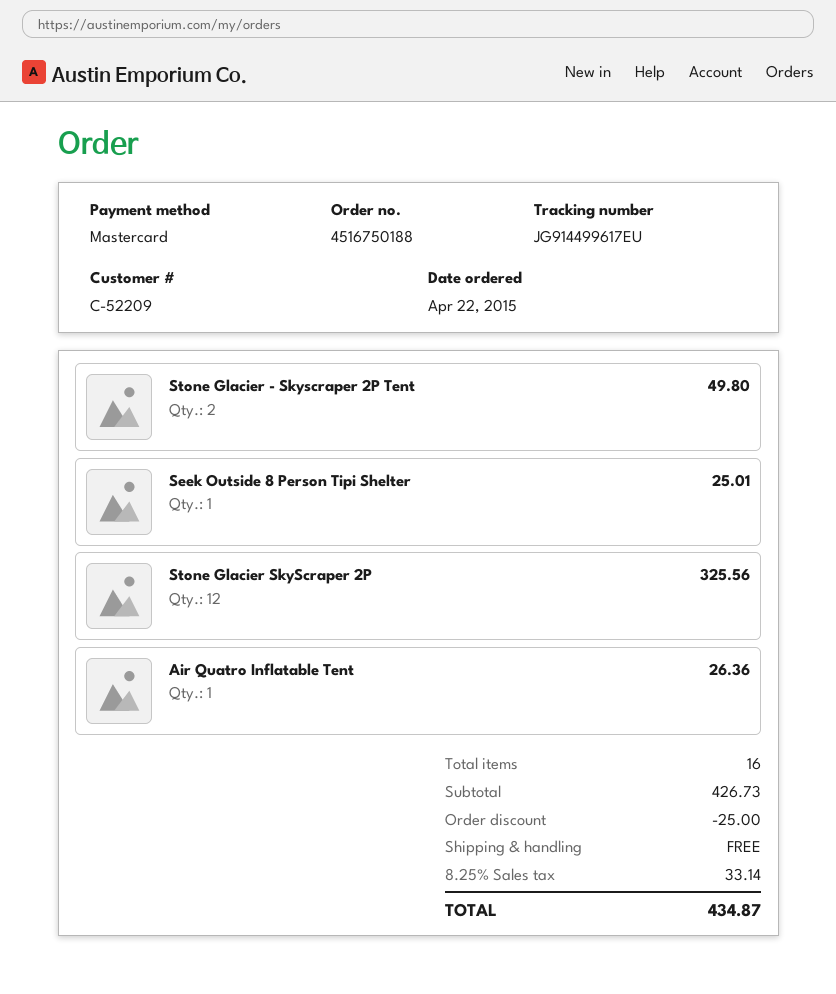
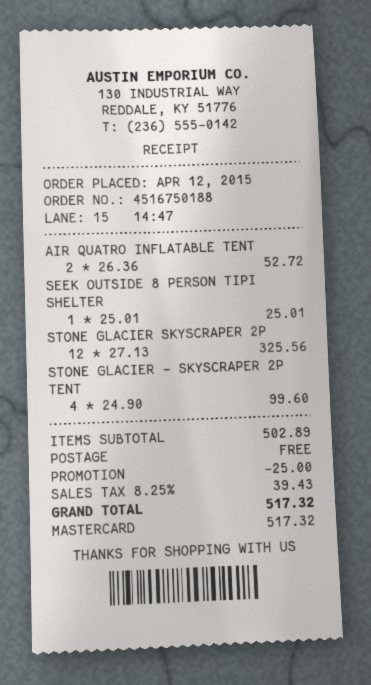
order date: 2015-04-22 -> 2015-04-12
Stone Glacier - Skyscraper 2P Tent: 2 for 49.80 -> 4 for 99.60
Air Quatro Inflatable Tent: 1 for 26.36 -> 2 for 52.72
subtotal: 426.73 -> 502.89
tax: 8.25% = 33.14 -> 8.25% = 39.43
total: 434.87 -> 517.32

